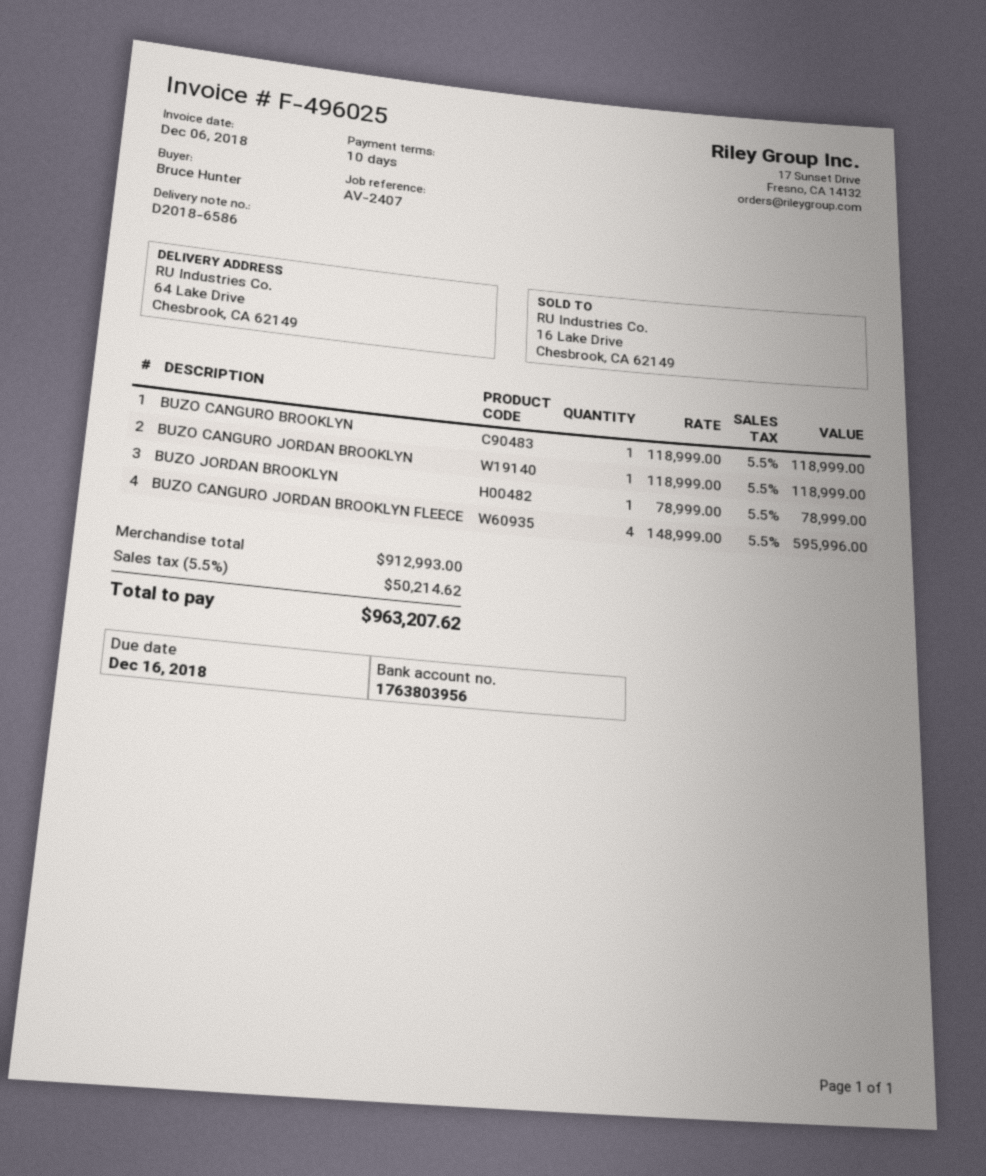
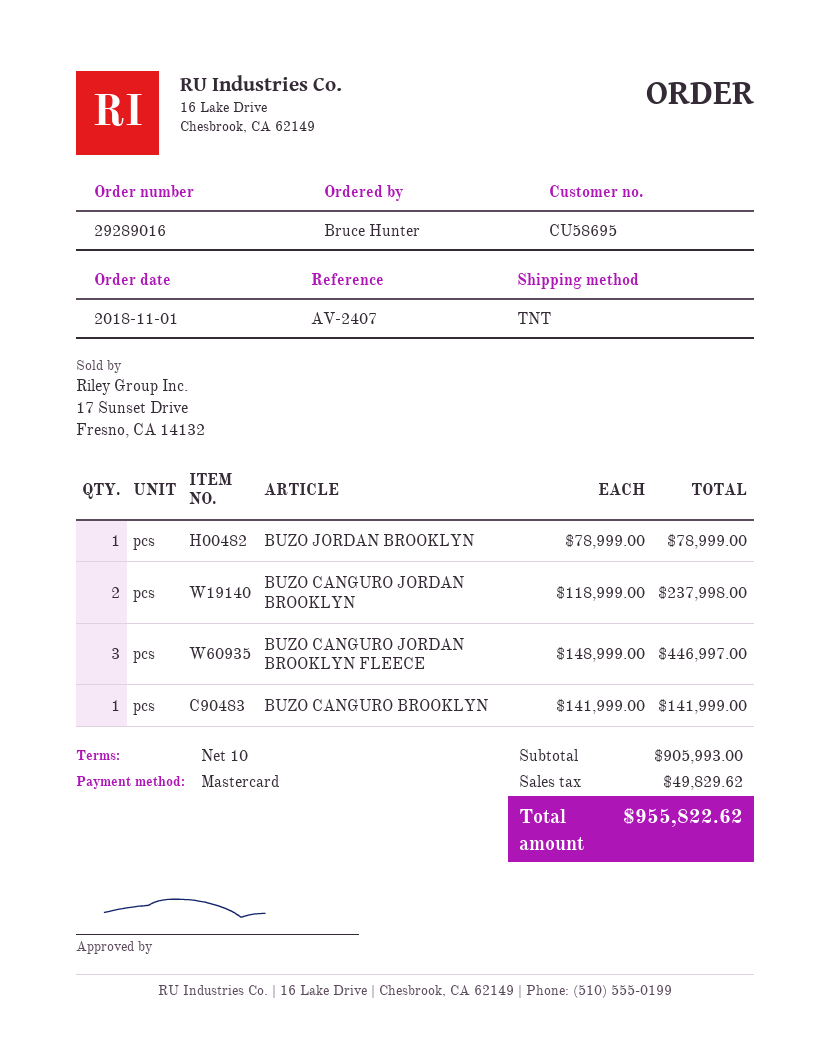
BUZO CANGURO BROOKLYN: 1 x 118999.00 = 118999.00 -> 1 x 141999.00 = 141999.00
BUZO CANGURO JORDAN BROOKLYN: 1 x 118999.00 = 118999.00 -> 2 x 118999.00 = 237998.00
BUZO CANGURO JORDAN BROOKLYN FLEECE: 4 x 148999.00 = 595996.00 -> 3 x 148999.00 = 446997.00
subtotal: 912993.00 -> 905993.00
tax: 50214.62 -> 49829.62
total: 963207.62 -> 955822.62

